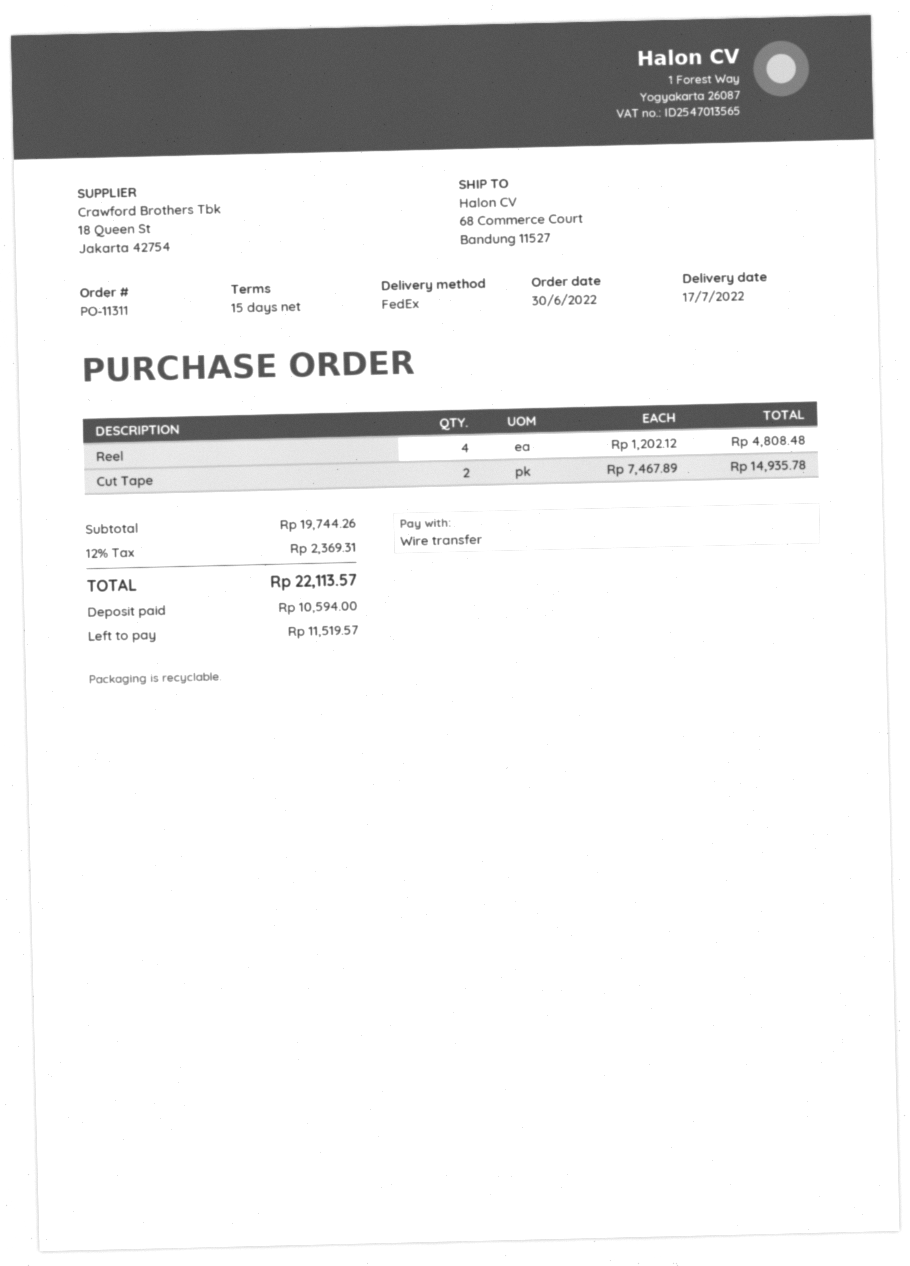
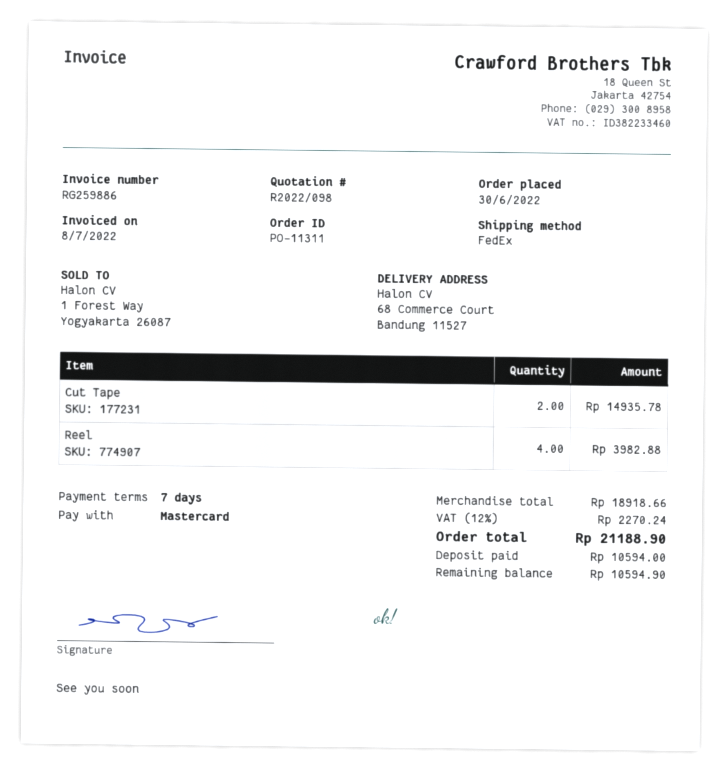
payment terms: 15 days -> 7 days
payment method: bank transfer -> Mastercard
Reel: 4 for 4808.48 -> 4 for 3982.88
subtotal: 19744.26 -> 18918.66
tax: 12% = 2369.31 -> 12% = 2270.24
total: 22113.57 -> 21188.90
balance: 11519.57 -> 10594.90

